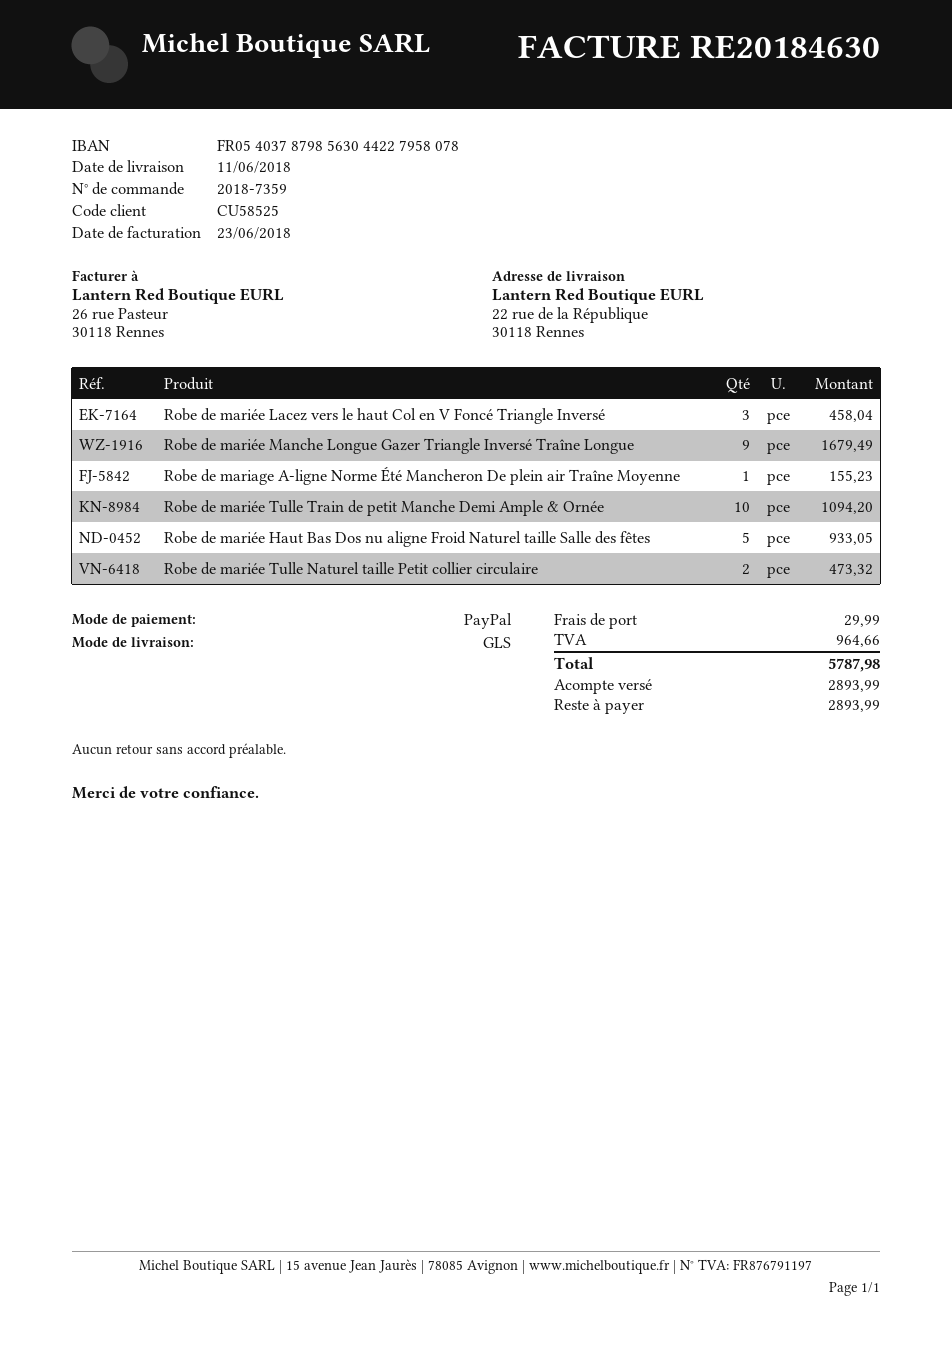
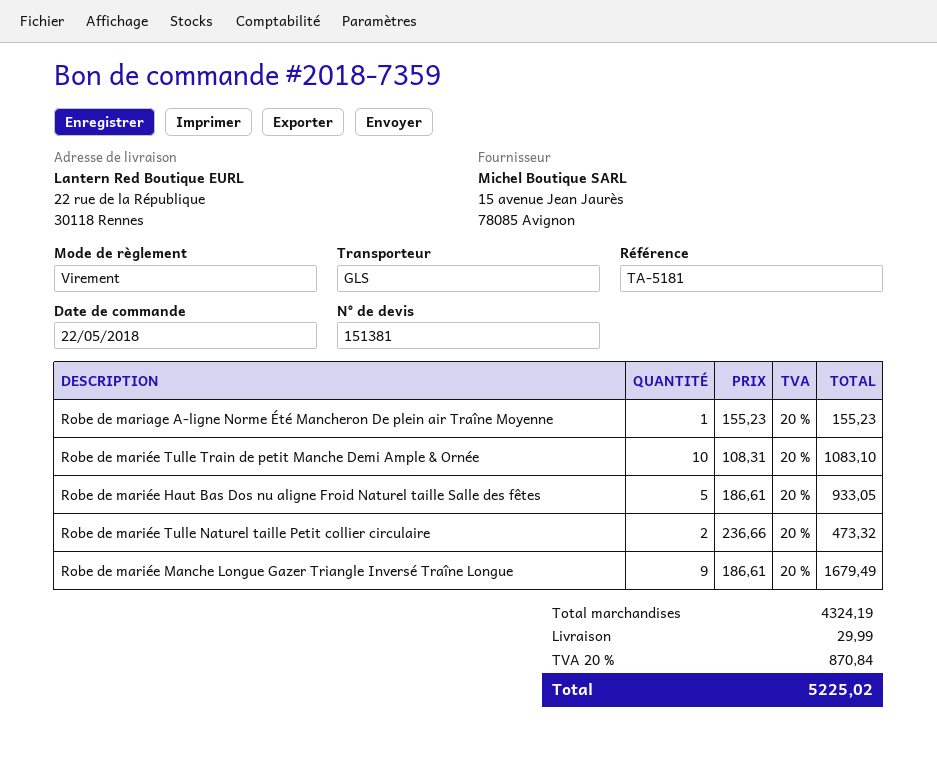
payment method: PayPal -> bank transfer
Robe de mariée Lacez vers le haut Col en V Foncé Triangle Inversé: 3 for 458.04 -> none
Robe de mariée Tulle Train de petit Manche Demi Ample & Ornée: 10 for 1094.20 -> 10 for 1083.10
tax: 964.66 -> 870.84
total: 5787.98 -> 5225.02

